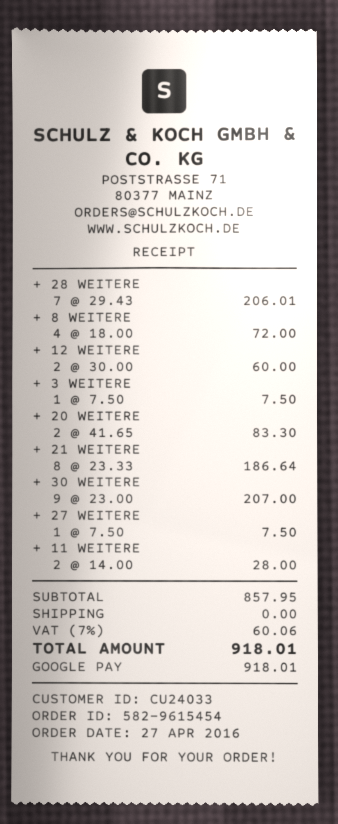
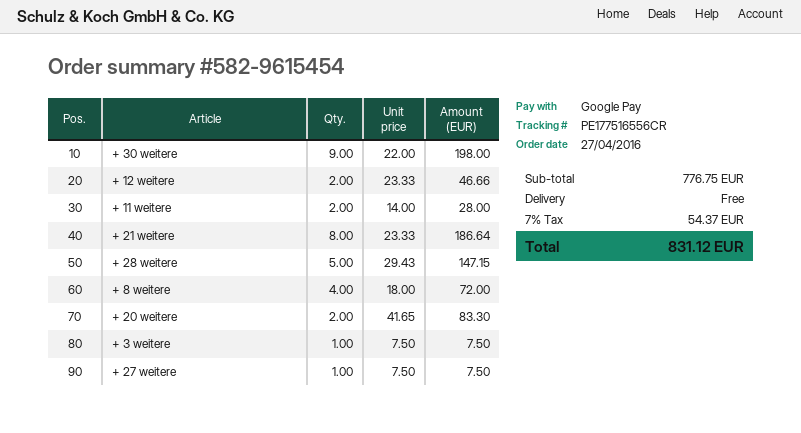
+ 28 WEITERE: 7 x 29.43 = 206.01 -> 5 x 29.43 = 147.15
+ 12 WEITERE: 2 x 30.00 = 60.00 -> 2 x 23.33 = 46.66
+ 30 WEITERE: 9 x 23.00 = 207.00 -> 9 x 22.00 = 198.00
subtotal: 857.95 -> 776.75
tax: 7% = 60.06 -> 7% = 54.37
total: 918.01 -> 831.12

